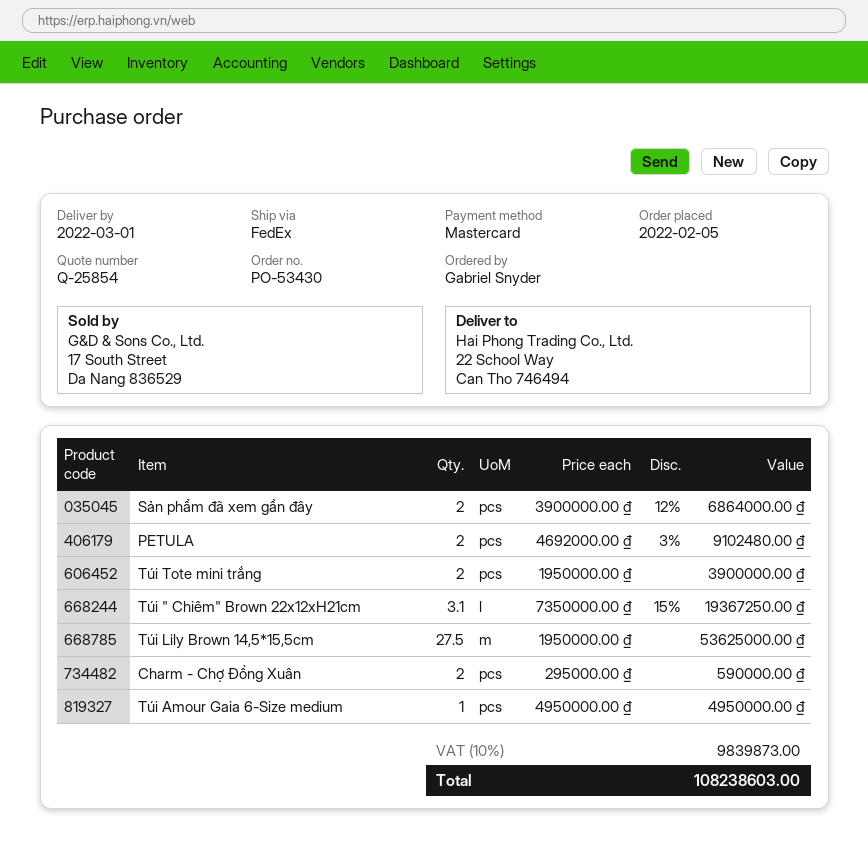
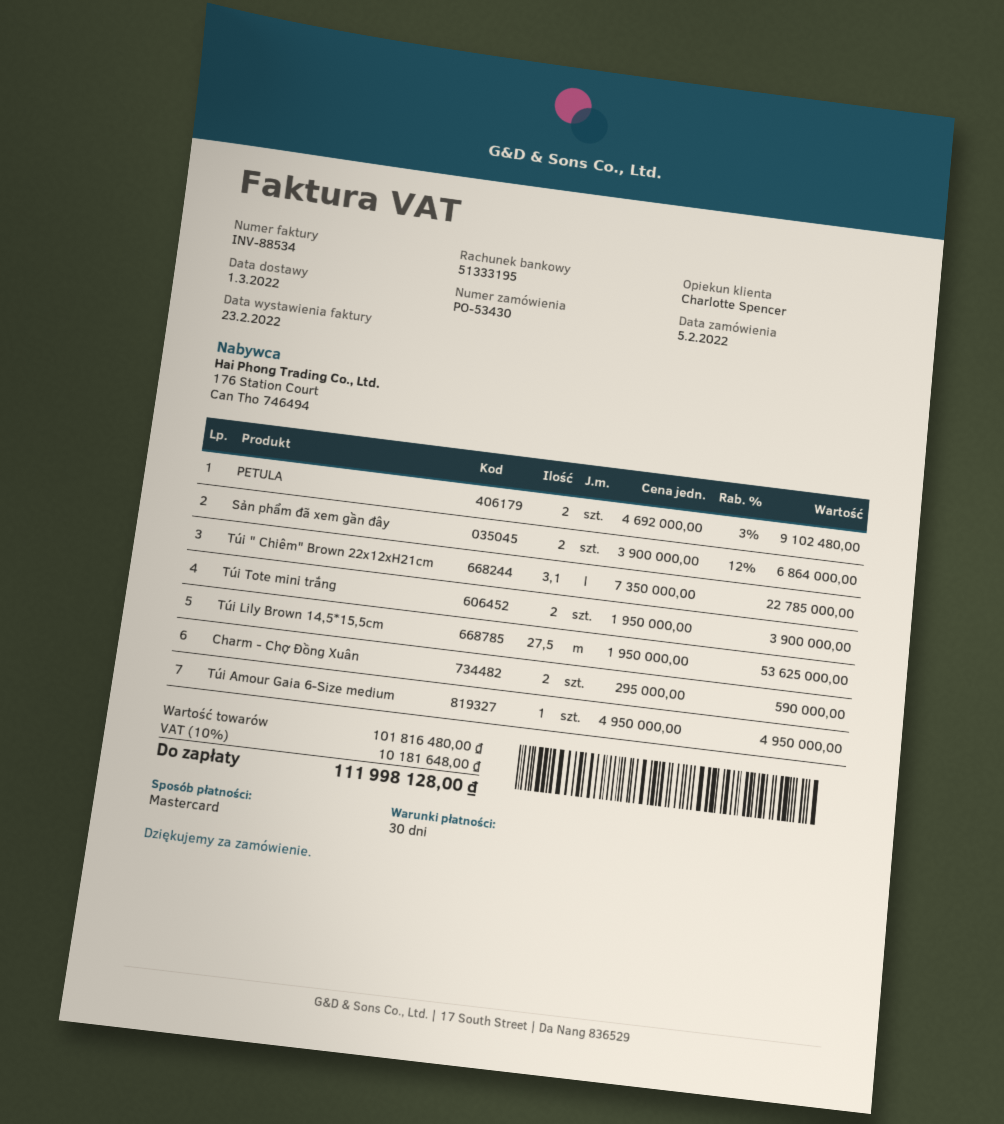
Túi " Chiêm" Brown 22x12xH21cm: 3.1 x 7350000.00 - 15% = 19367250.00 -> 3.1 x 7350000.00 = 22785000.00
tax: 10% = 9839873.00 -> 10% = 10181648.00
total: 108238603.00 -> 111998128.00

